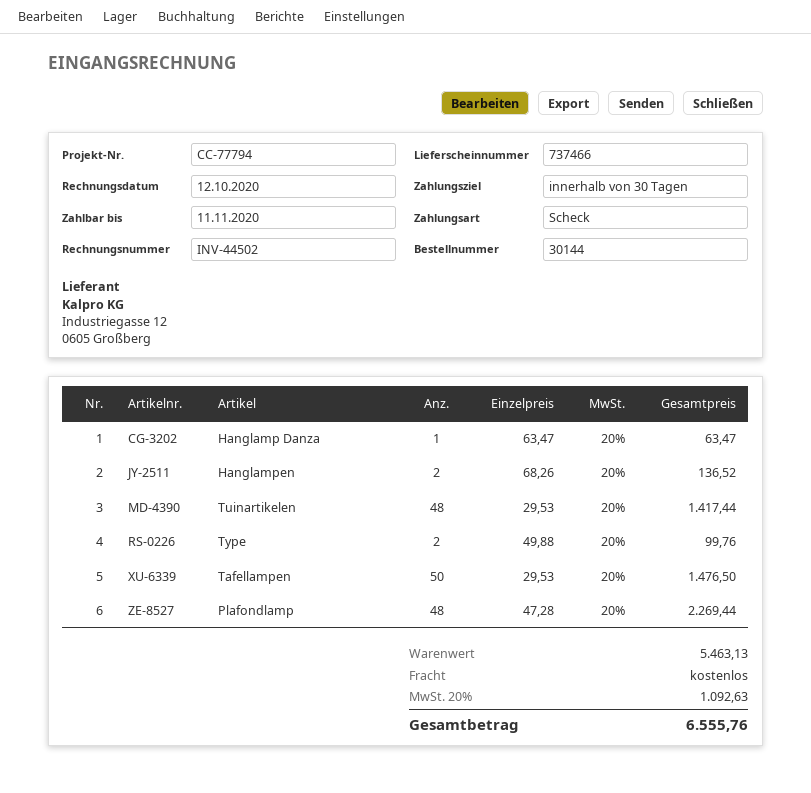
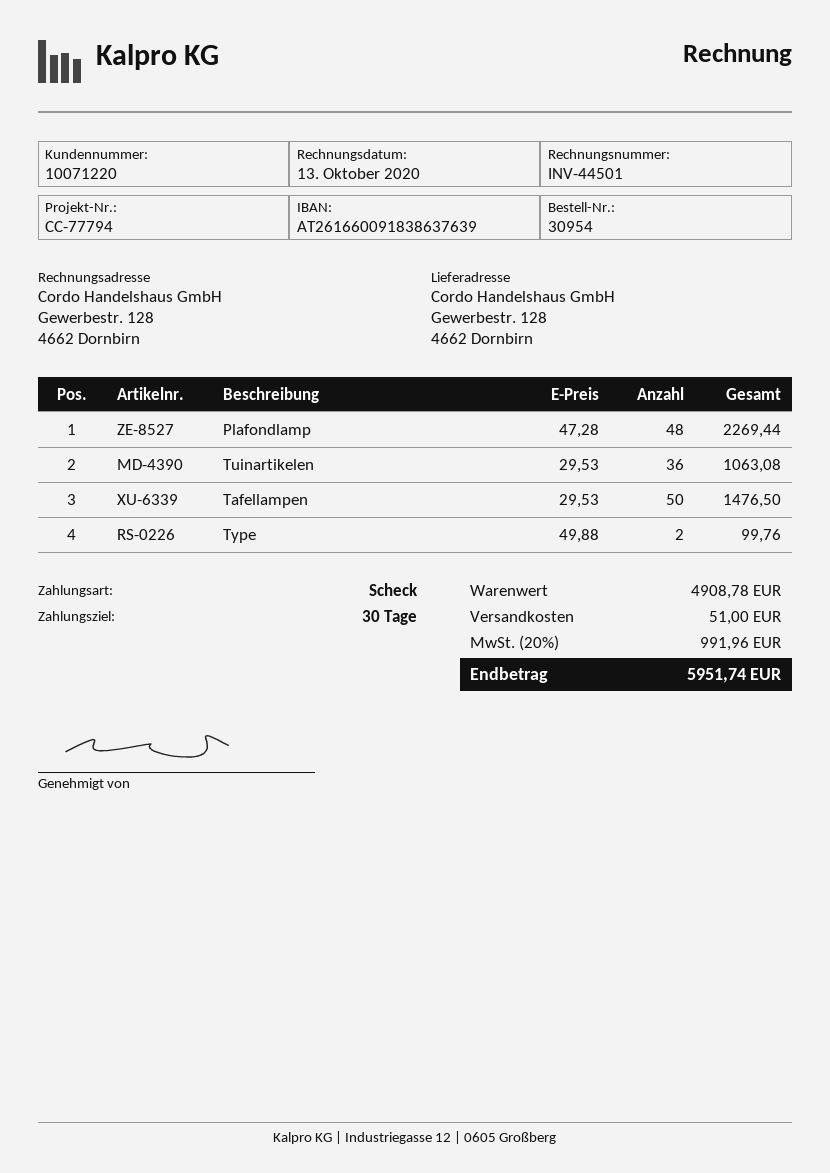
order number: 30144 -> 30954
invoice number: INV-44502 -> INV-44501
invoice date: 2020-10-12 -> 2020-10-13
Hanglamp Danza: 1 x 63.47 = 63.47 -> none
Hanglampen: 2 x 68.26 = 136.52 -> none
Tuinartikelen: 48 x 29.53 = 1417.44 -> 36 x 29.53 = 1063.08
subtotal: 5463.13 -> 4908.78
shipping: 0.00 -> 51.00
tax: 20% = 1092.63 -> 20% = 991.96
total: 6555.76 -> 5951.74

